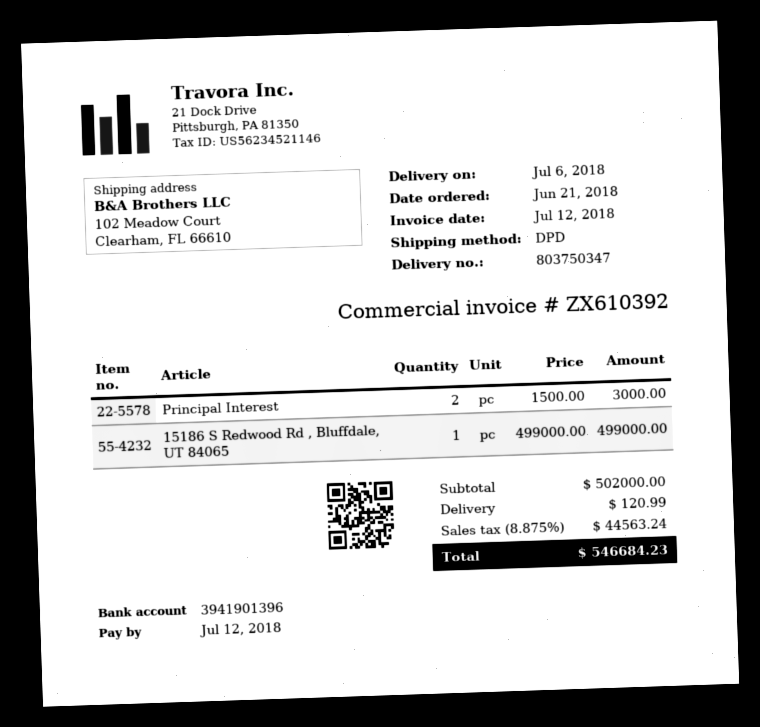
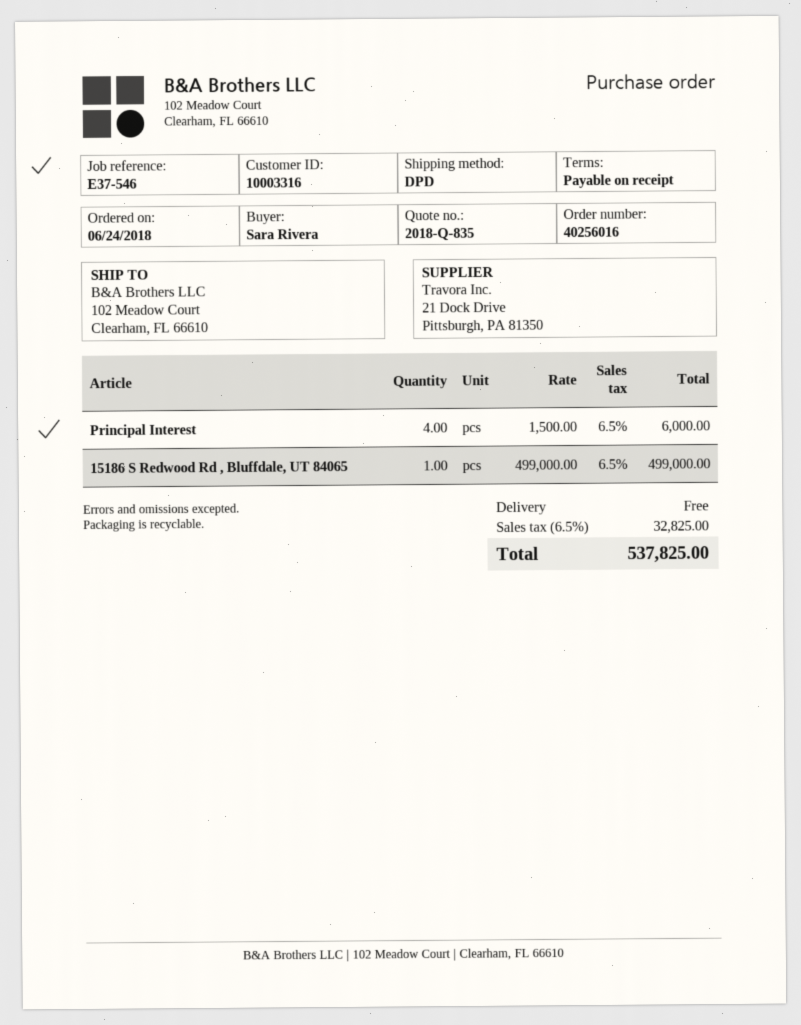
order date: 2018-06-21 -> 2018-06-24
Principal Interest: 2 x 1500.00 = 3000.00 -> 4 x 1500.00 = 6000.00
shipping: 120.99 -> 0.00
tax: 8.875% = 44563.24 -> 6.5% = 32825.00
total: 546684.23 -> 537825.00

